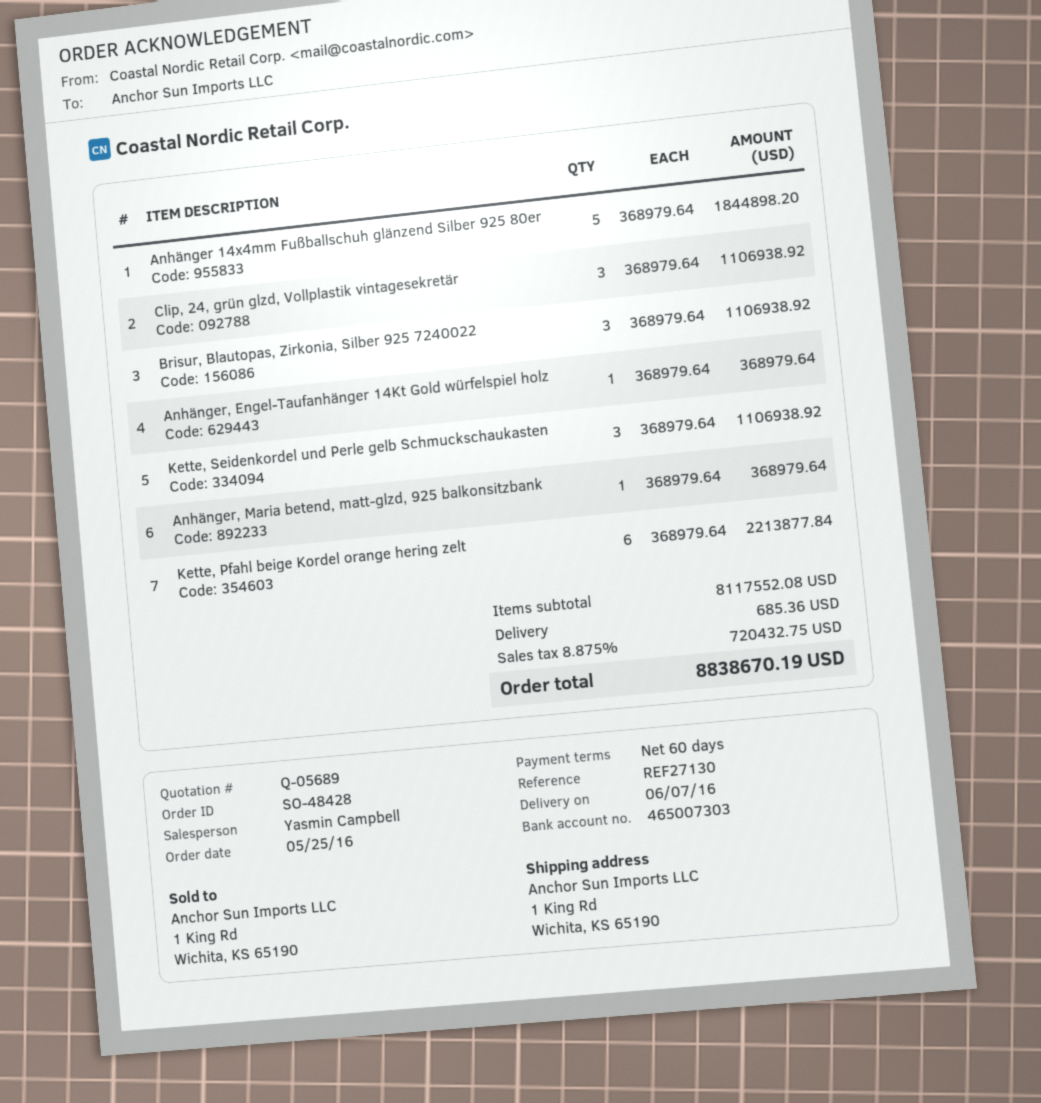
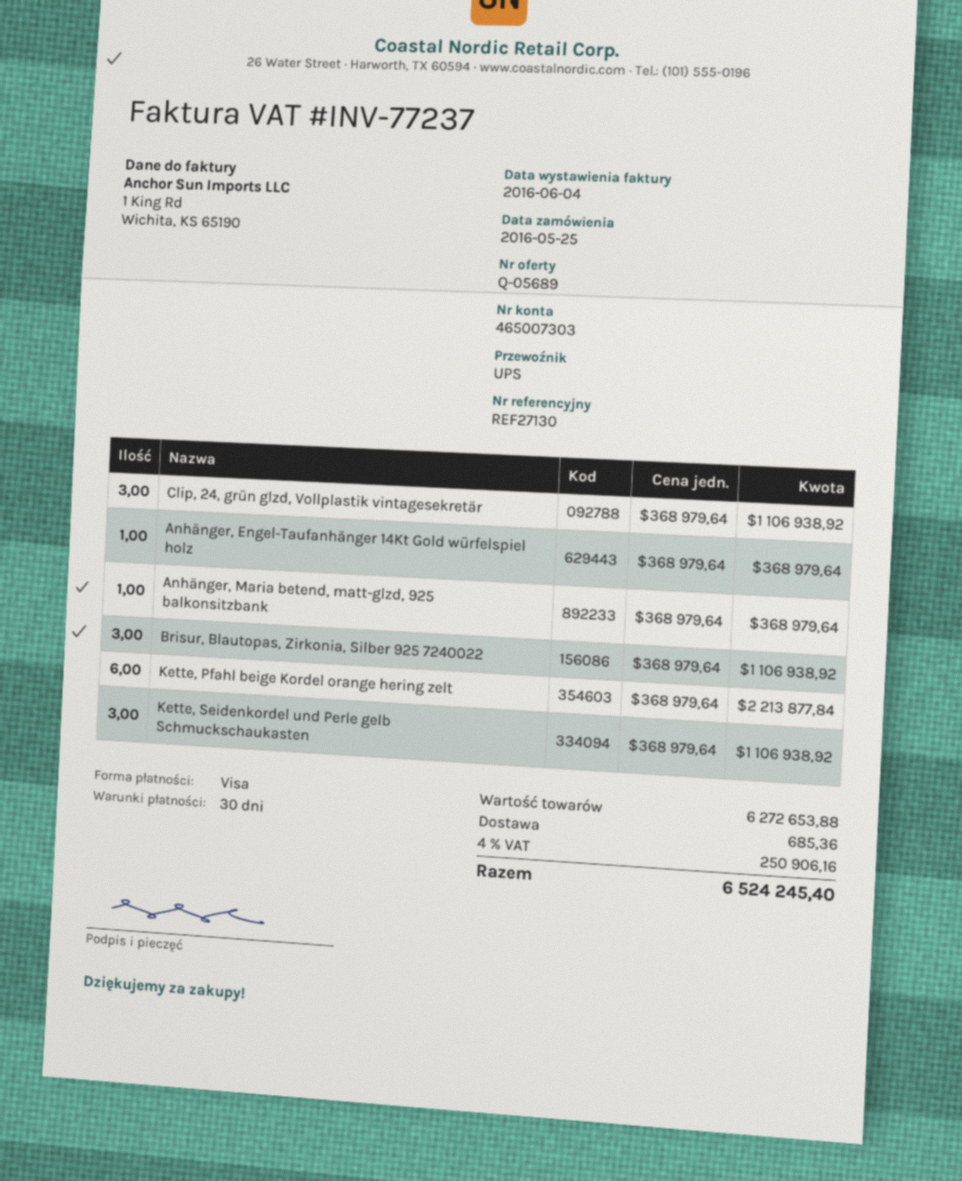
payment terms: 60 days -> 30 days
Anhänger 14x4mm Fußballschuh glänzend Silber 925 80er: 5 x 368979.64 = 1844898.20 -> none
subtotal: 8117552.08 -> 6272653.88
tax: 8.875% = 720432.75 -> 4% = 250906.16
total: 8838670.19 -> 6524245.40

